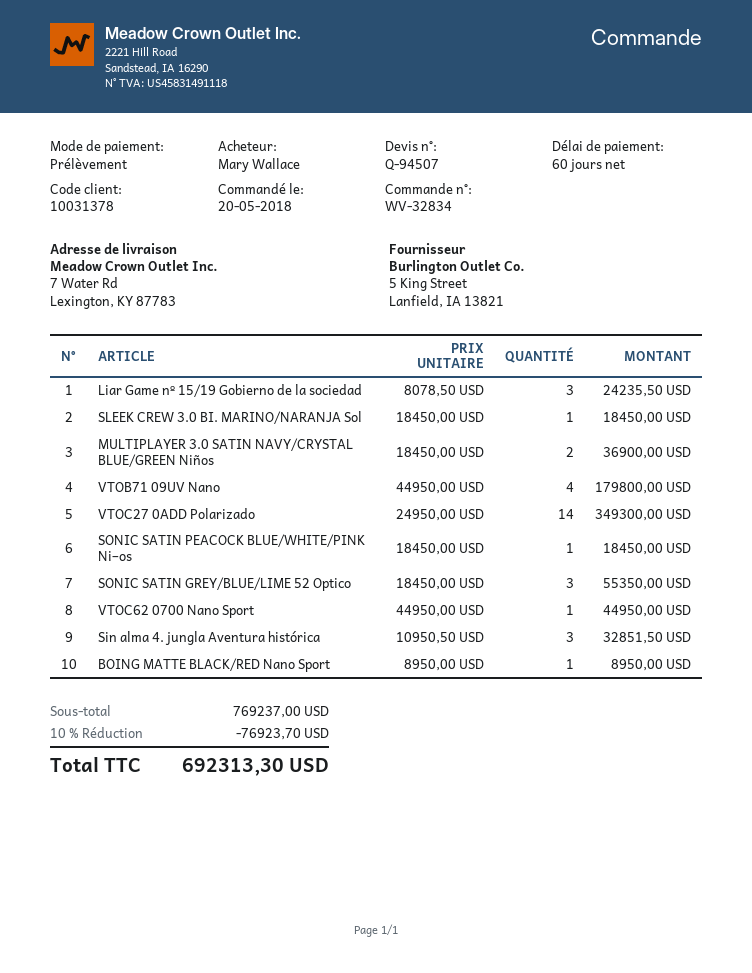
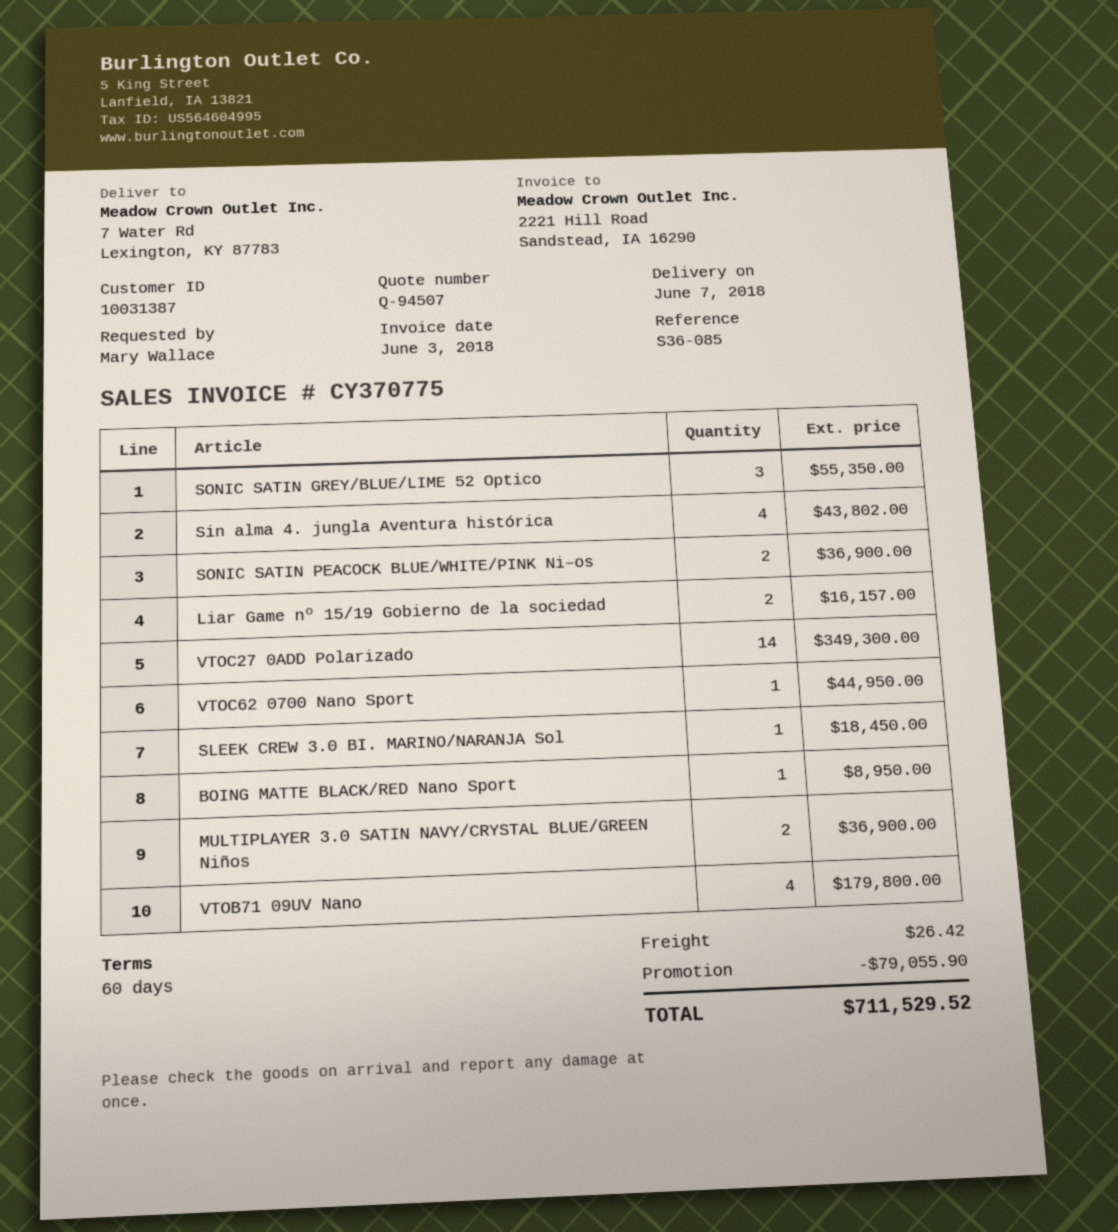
customer number: 10031378 -> 10031387
Liar Game nº 15/19 Gobierno de la sociedad: 3 for 24235.50 -> 2 for 16157.00
SONIC SATIN PEACOCK BLUE/WHITE/PINK Ni–os: 1 for 18450.00 -> 2 for 36900.00
Sin alma 4. jungla Aventura histórica: 3 for 32851.50 -> 4 for 43802.00
discount: 76923.70 -> 79055.90
shipping: none -> 26.42
total: 692313.30 -> 711529.52

